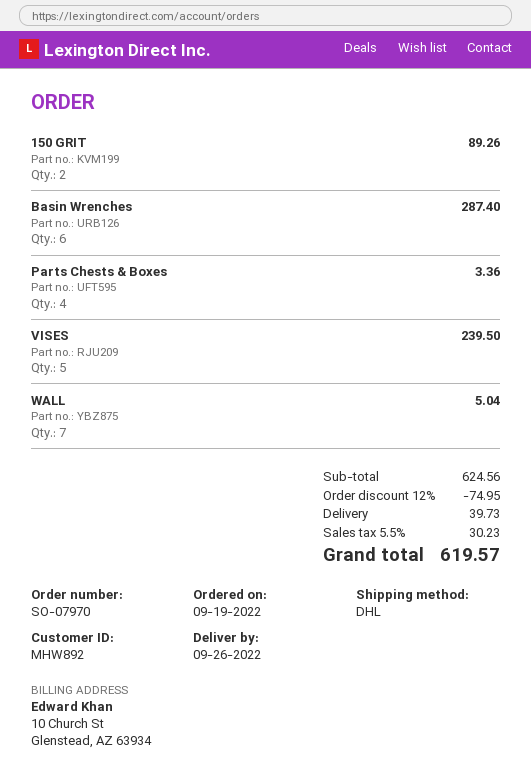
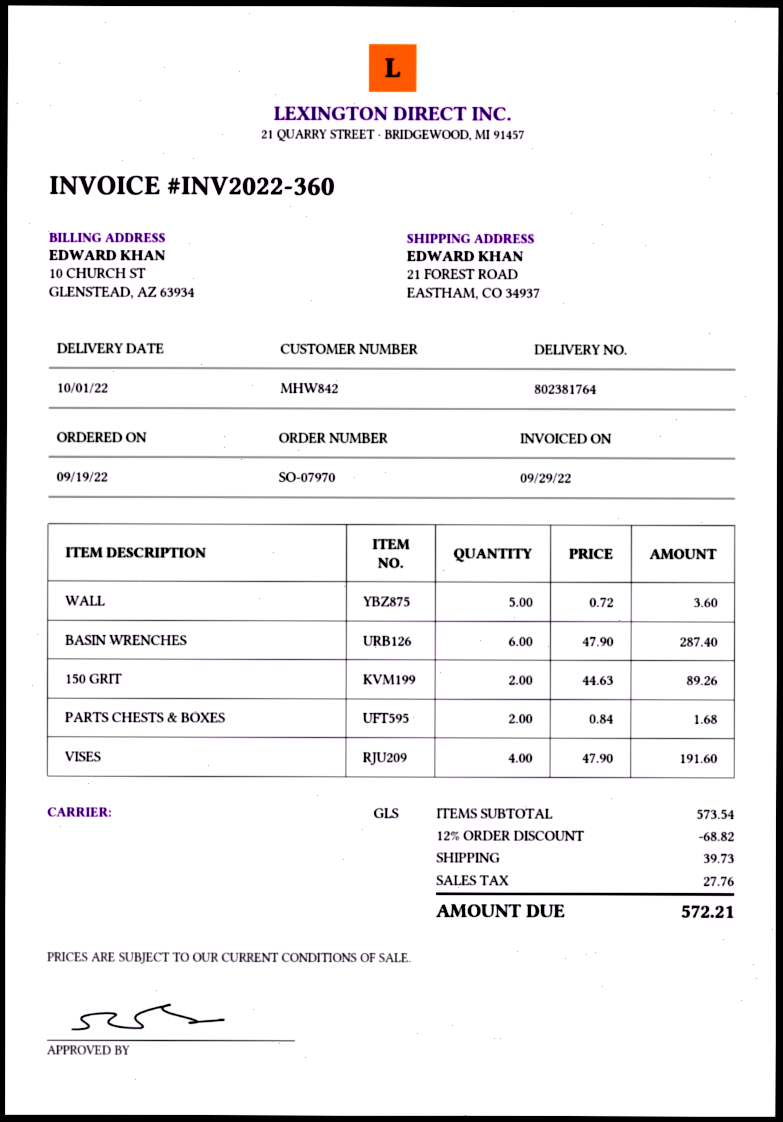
delivery date: 2022-09-26 -> 2022-10-01
customer number: MHW892 -> MHW842
shipping method: DHL -> GLS
Parts Chests & Boxes: 4 for 3.36 -> 2 for 1.68
VISES: 5 for 239.50 -> 4 for 191.60
WALL: 7 for 5.04 -> 5 for 3.60
subtotal: 624.56 -> 573.54
discount: 12% = 74.95 -> 12% = 68.82
tax: 30.23 -> 27.76
total: 619.57 -> 572.21

